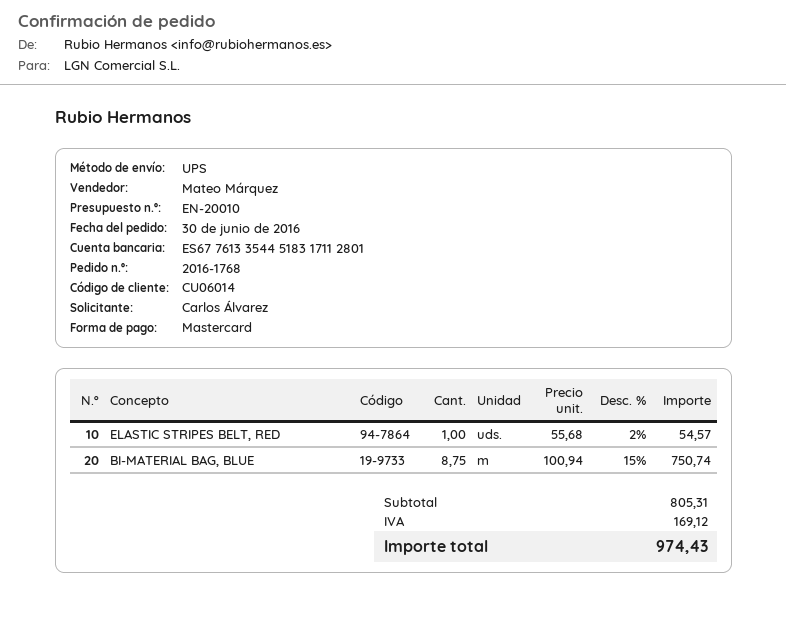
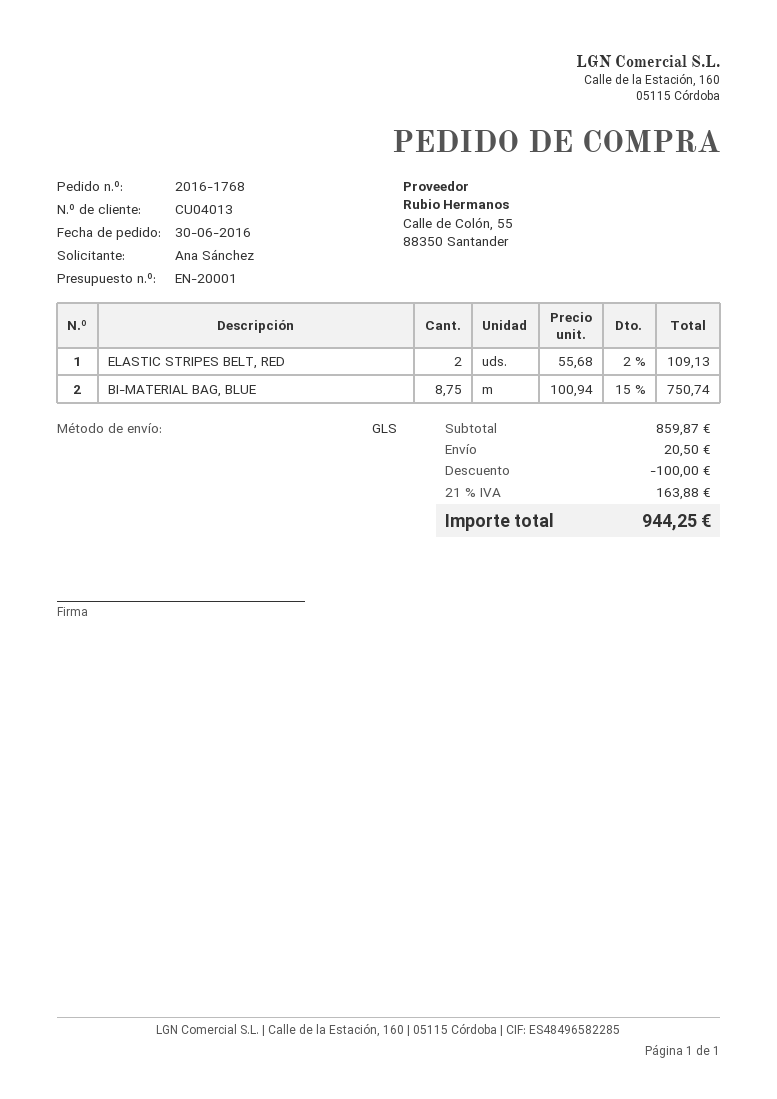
quote number: EN-20010 -> EN-20001
customer number: CU06014 -> CU04013
ordered by: Carlos Álvarez -> Ana Sánchez
shipping method: UPS -> GLS
ELASTIC STRIPES BELT, RED: 1 x 55.68 - 2% = 54.57 -> 2 x 55.68 - 2% = 109.13
subtotal: 805.31 -> 859.87
discount: none -> 100.00
shipping: none -> 20.50
tax: 169.12 -> 163.88
total: 974.43 -> 944.25

